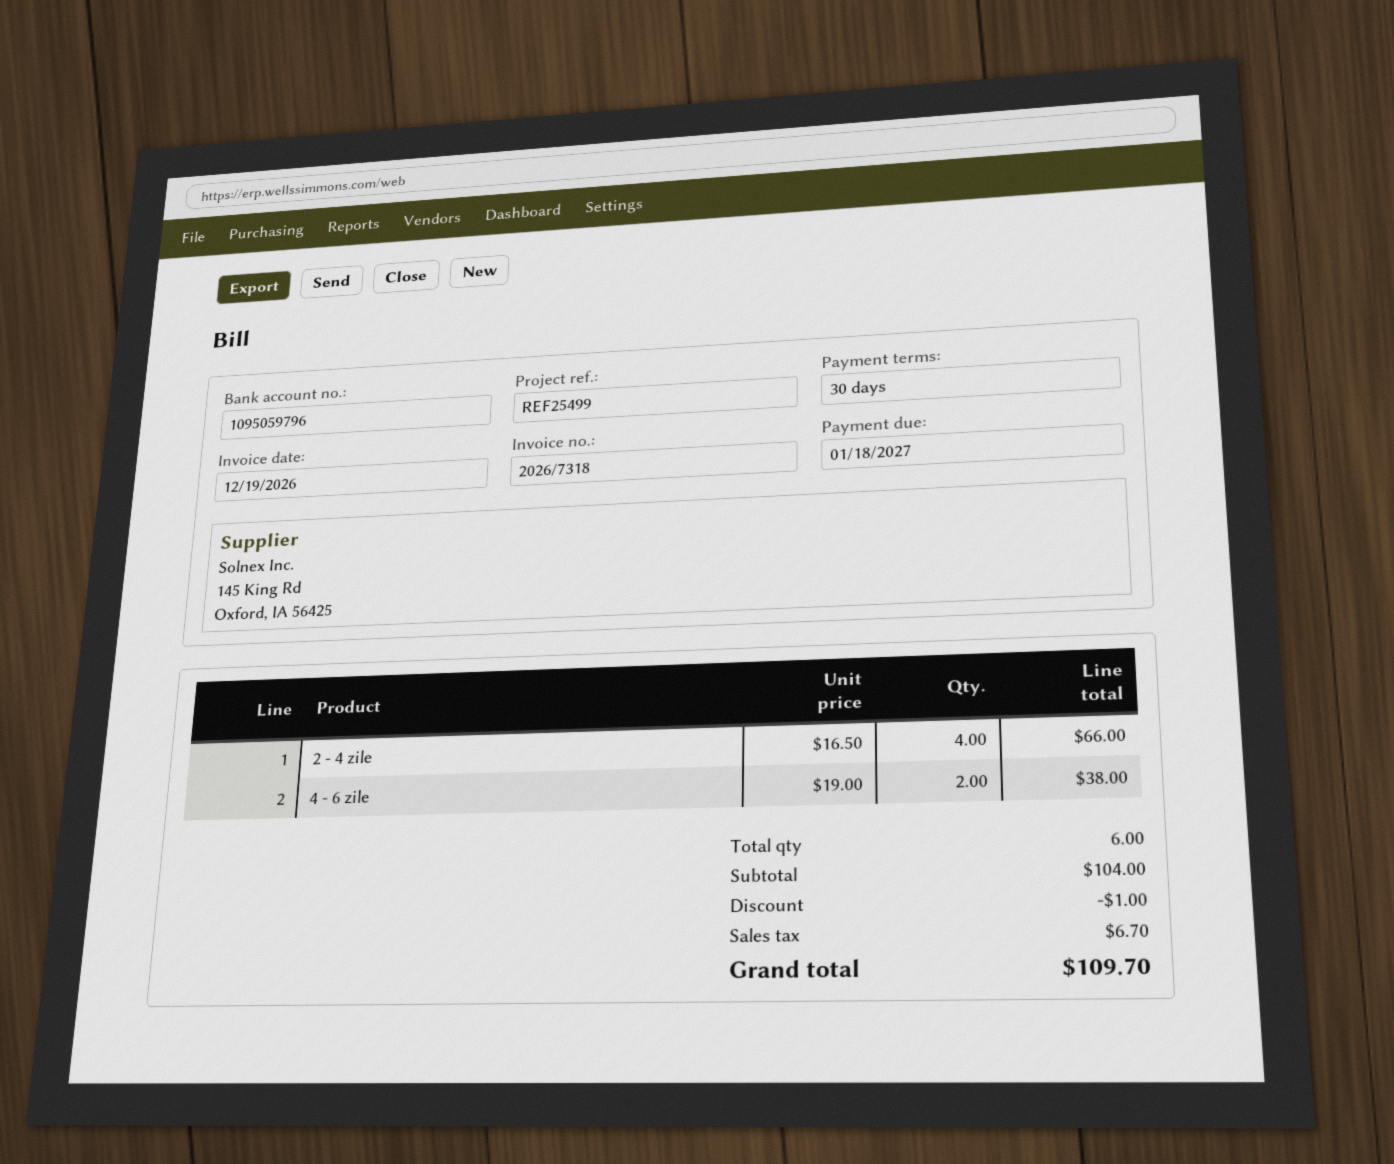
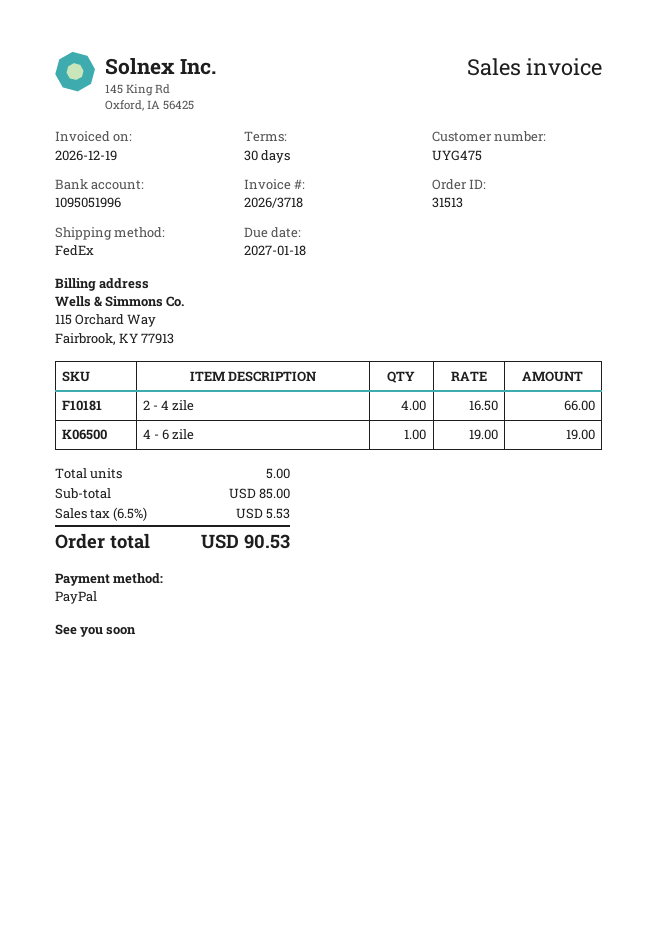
invoice number: 2026/7318 -> 2026/3718
bank account: 1095059796 -> 1095051996
4 - 6 zile: 2 x 19.00 = 38.00 -> 1 x 19.00 = 19.00
total quantity: 6 -> 5
subtotal: 104.00 -> 85.00
discount: 1.00 -> none
tax: 6.70 -> 5.53
total: 109.70 -> 90.53

